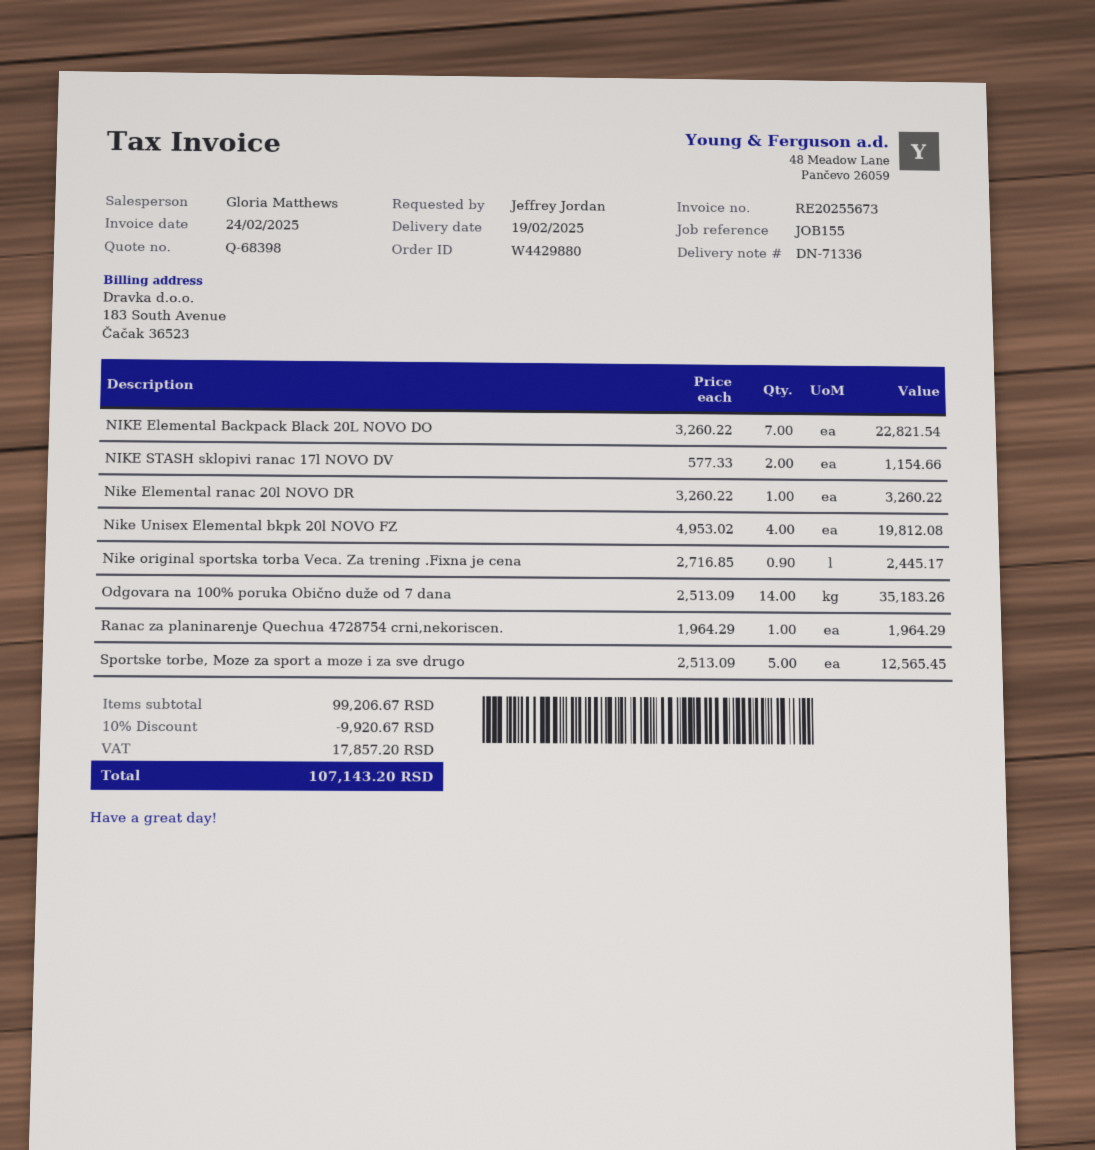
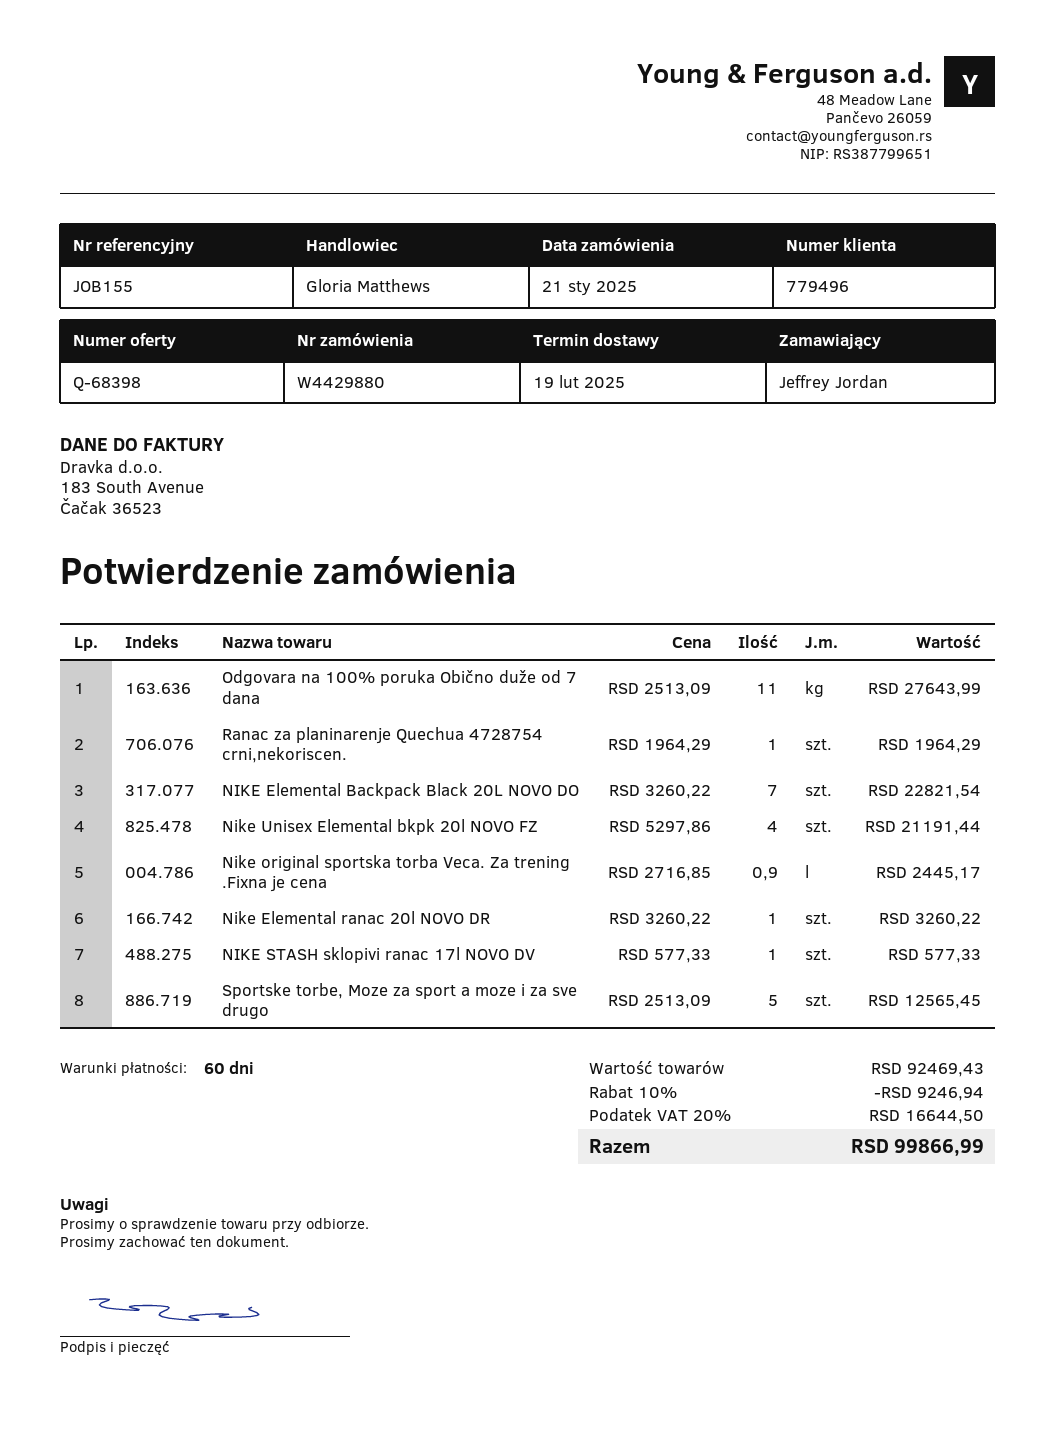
NIKE STASH sklopivi ranac 17l NOVO DV: 2 x 577.33 = 1154.66 -> 1 x 577.33 = 577.33
Nike Unisex Elemental bkpk 20l NOVO FZ: 4 x 4953.02 = 19812.08 -> 4 x 5297.86 = 21191.44
Odgovara na 100% poruka Obično duže od 7 dana: 14 x 2513.09 = 35183.26 -> 11 x 2513.09 = 27643.99
subtotal: 99206.67 -> 92469.43
discount: 10% = 9920.67 -> 10% = 9246.94
tax: 17857.20 -> 16644.50
total: 107143.20 -> 99866.99

